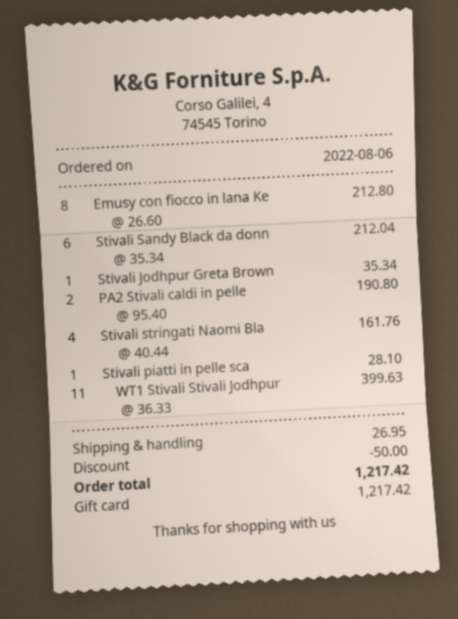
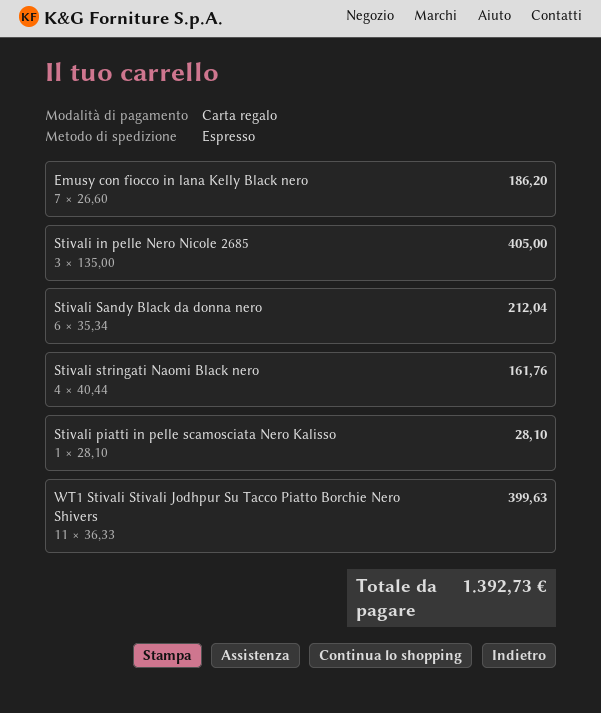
Emusy con fiocco in lana Ke: 8 x 26.60 = 212.80 -> 7 x 26.60 = 186.20
Stivali Jodhpur Greta Brown: 1 x 35.34 = 35.34 -> none
PA2 Stivali caldi in pelle: 2 x 95.40 = 190.80 -> none
Stivali in pelle Nero Nicole 2685: none -> 3 x 135.00 = 405.00
discount: 50.00 -> none
shipping: 26.95 -> none
total: 1217.42 -> 1392.73

